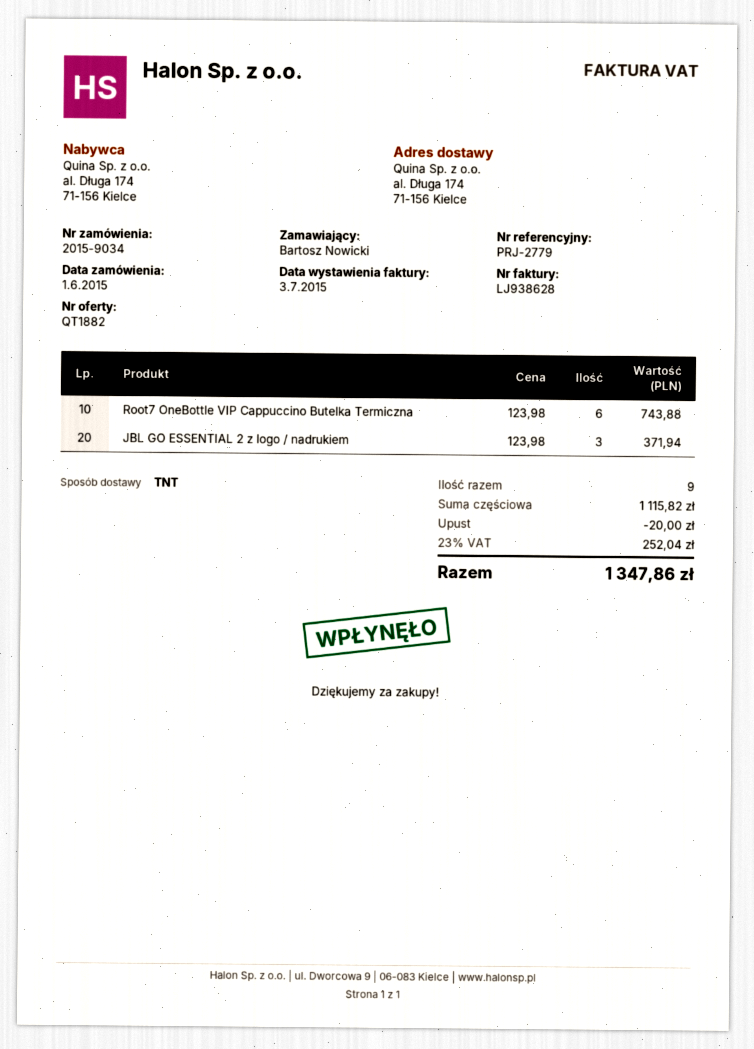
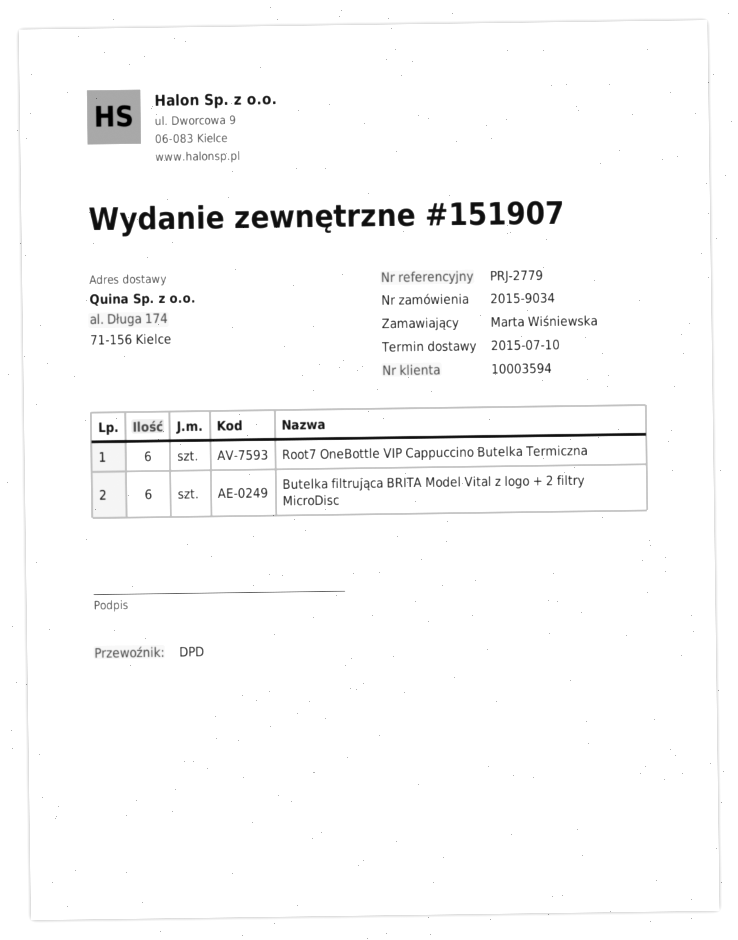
ordered by: Bartosz Nowicki -> Marta Wiśniewska
shipping method: TNT -> DPD
JBL GO ESSENTIAL 2 z logo / nadrukiem: 3 -> none
Butelka filtrująca BRITA Model Vital z logo + 2 filtry MicroDisc: none -> 6

